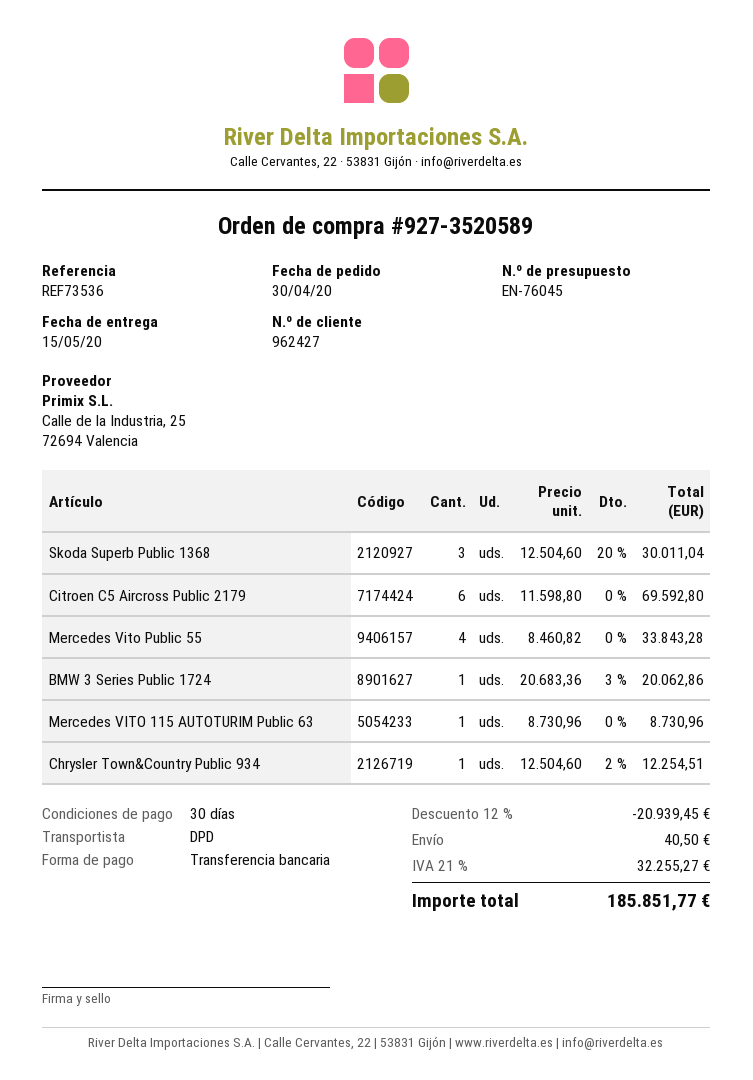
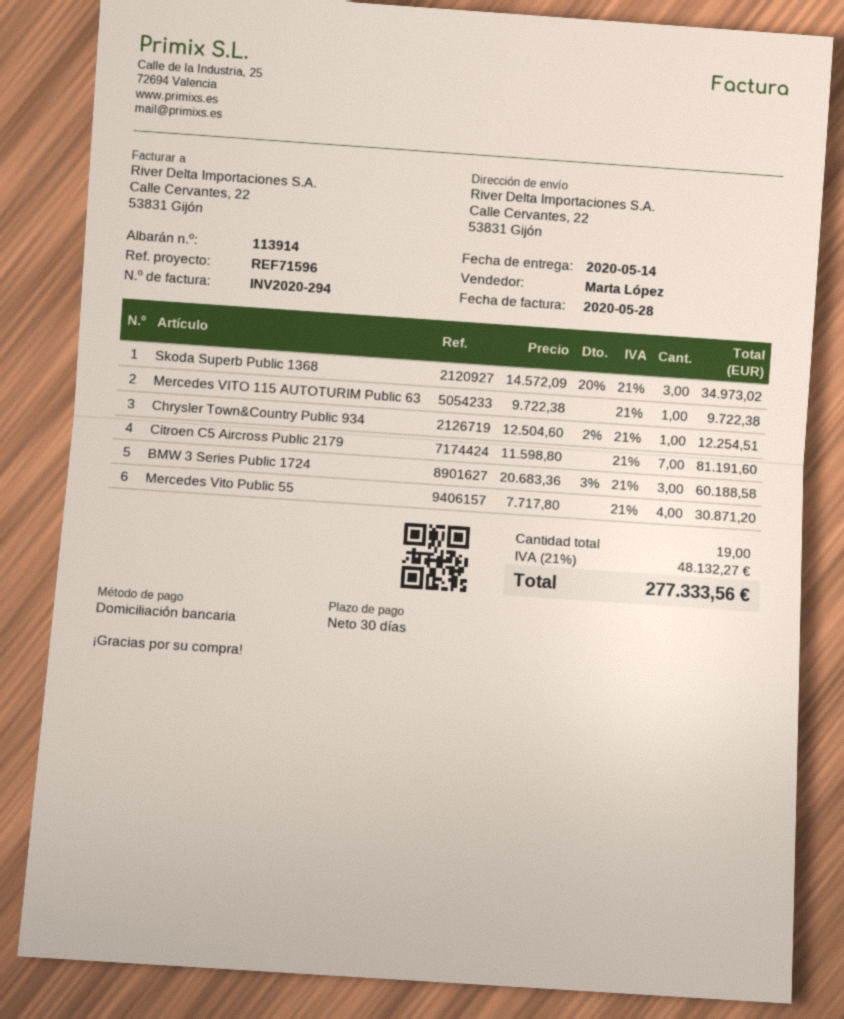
delivery date: 2020-05-15 -> 2020-05-14
reference: REF73536 -> REF71596
payment method: bank transfer -> direct debit
Skoda Superb Public 1368: 3 x 12504.60 - 20% = 30011.04 -> 3 x 14572.09 - 20% = 34973.02
Citroen C5 Aircross Public 2179: 6 x 11598.80 = 69592.80 -> 7 x 11598.80 = 81191.60
Mercedes Vito Public 55: 4 x 8460.82 = 33843.28 -> 4 x 7717.80 = 30871.20
BMW 3 Series Public 1724: 1 x 20683.36 - 3% = 20062.86 -> 3 x 20683.36 - 3% = 60188.58
Mercedes VITO 115 AUTOTURIM Public 63: 1 x 8730.96 = 8730.96 -> 1 x 9722.38 = 9722.38
discount: 12% = 20939.45 -> none
shipping: 40.50 -> none
tax: 21% = 32255.27 -> 21% = 48132.27
total: 185851.77 -> 277333.56

